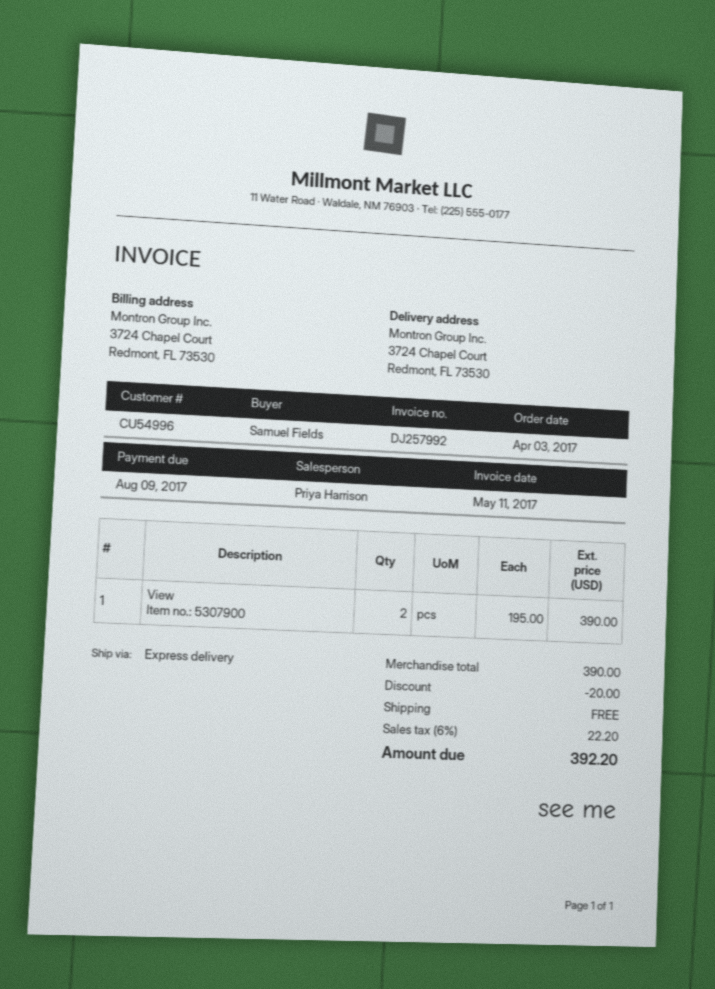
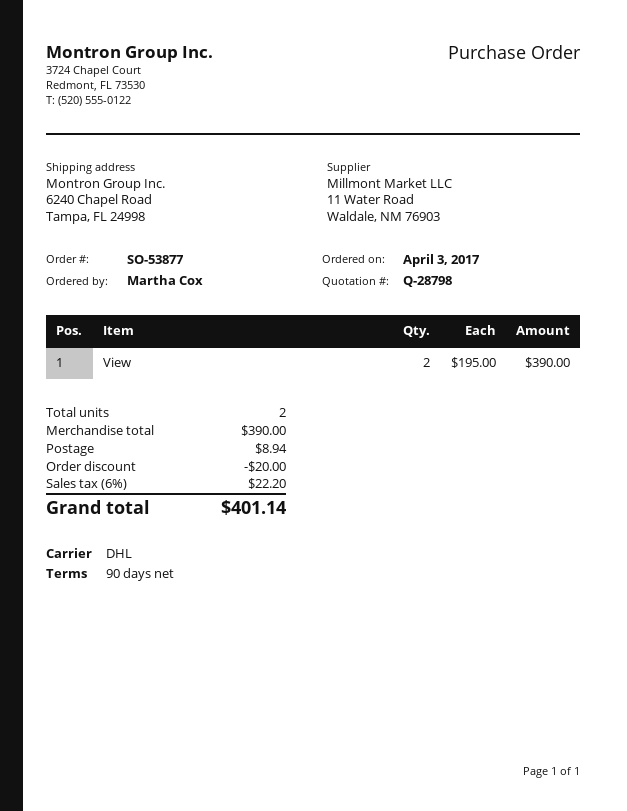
ordered by: Samuel Fields -> Martha Cox
shipping method: express -> DHL
ship to: 3724 Chapel Court, Redmont, FL 73530 -> 6240 Chapel Road, Tampa, FL 24998
shipping: 0.00 -> 8.94
total: 392.20 -> 401.14

